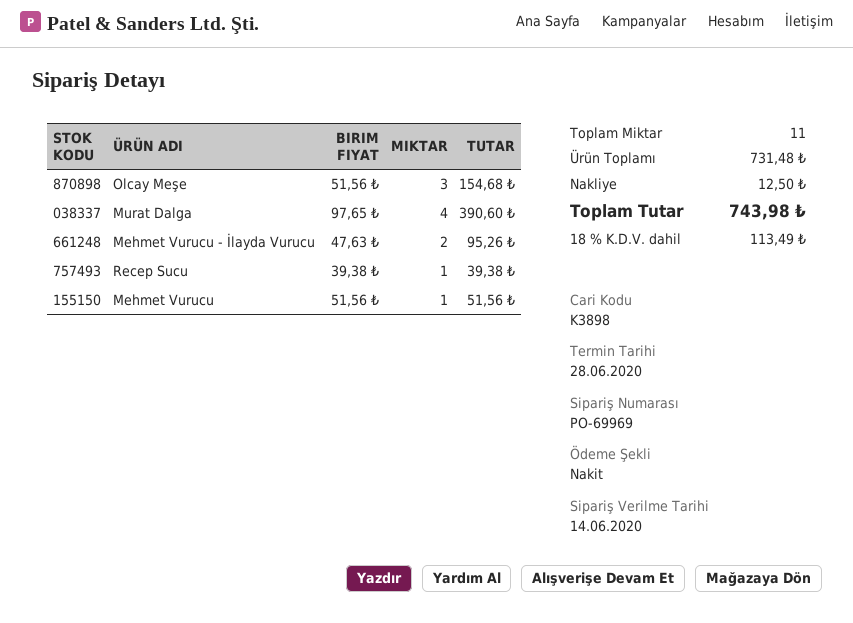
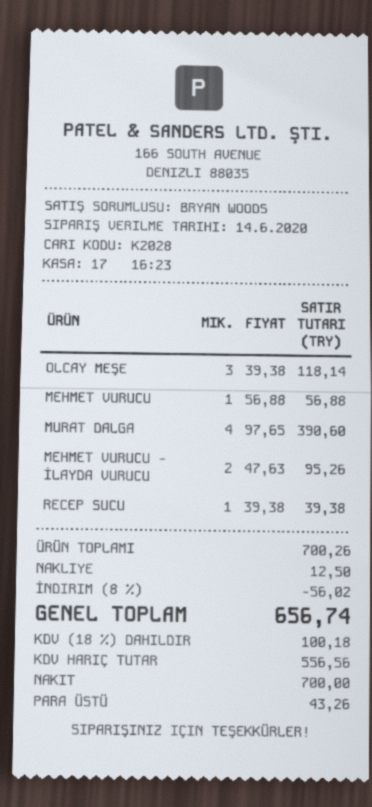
customer number: K3898 -> K2028
Olcay Meşe: 3 x 51.56 = 154.68 -> 3 x 39.38 = 118.14
Mehmet Vurucu: 1 x 51.56 = 51.56 -> 1 x 56.88 = 56.88
subtotal: 731.48 -> 700.26
discount: none -> 8% = 56.02
tax: 18% = 113.49 -> 18% = 100.18
total: 743.98 -> 656.74

